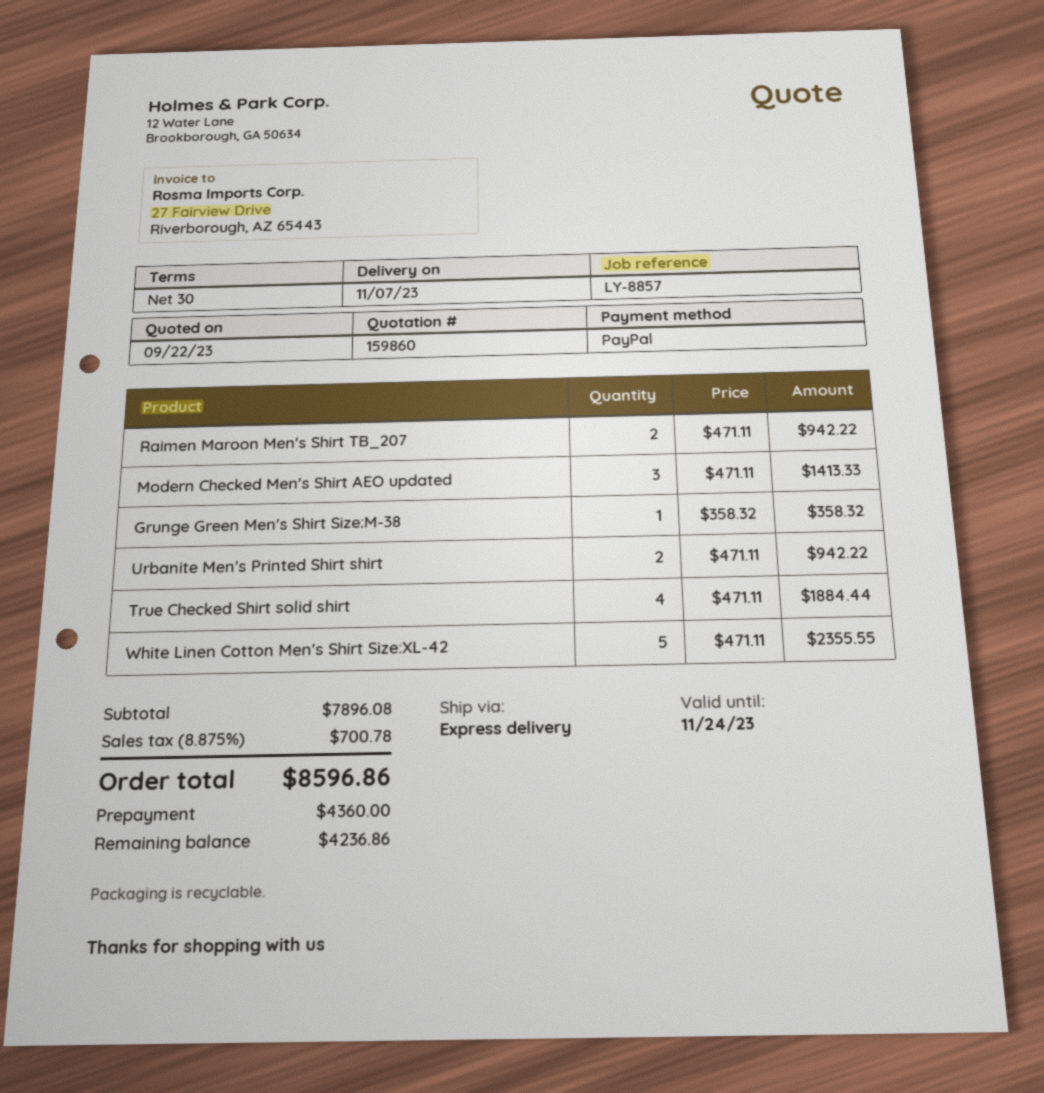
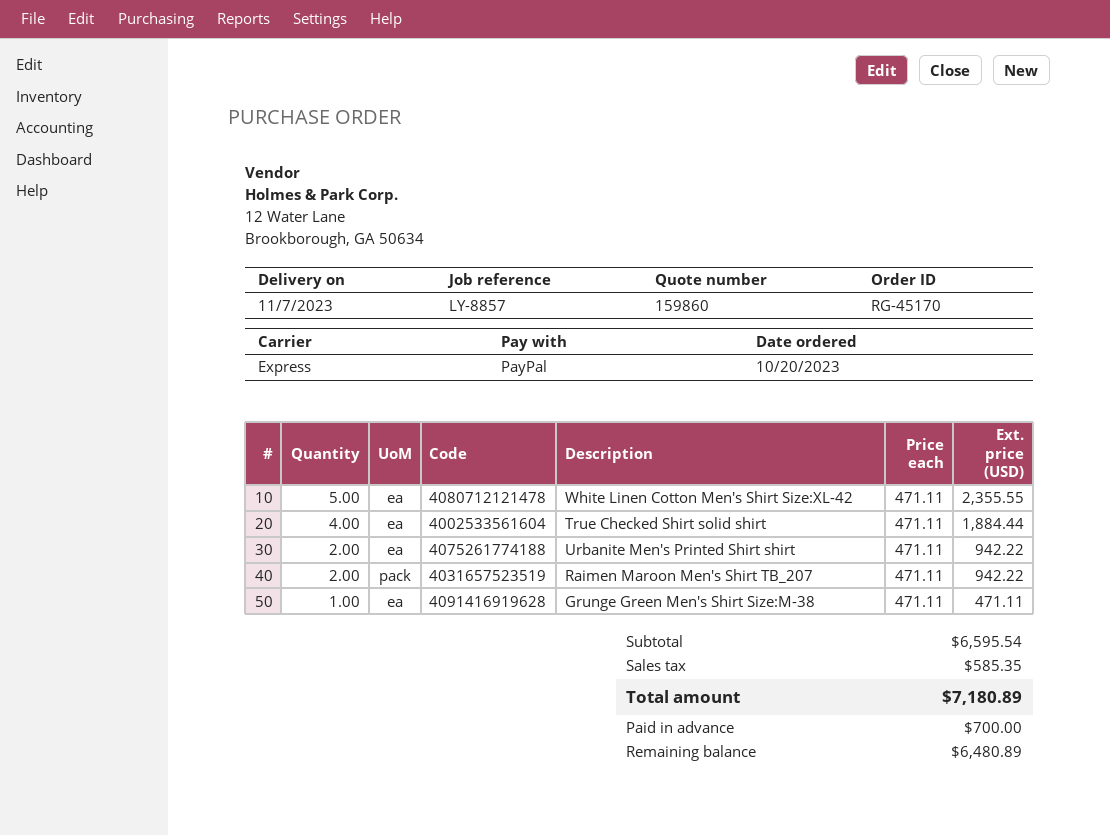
Modern Checked Men's Shirt AEO updated: 3 x 471.11 = 1413.33 -> none
Grunge Green Men's Shirt Size:M-38: 1 x 358.32 = 358.32 -> 1 x 471.11 = 471.11
subtotal: 7896.08 -> 6595.54
tax: 700.78 -> 585.35
total: 8596.86 -> 7180.89
deposit: 4360.00 -> 700.00
balance: 4236.86 -> 6480.89

